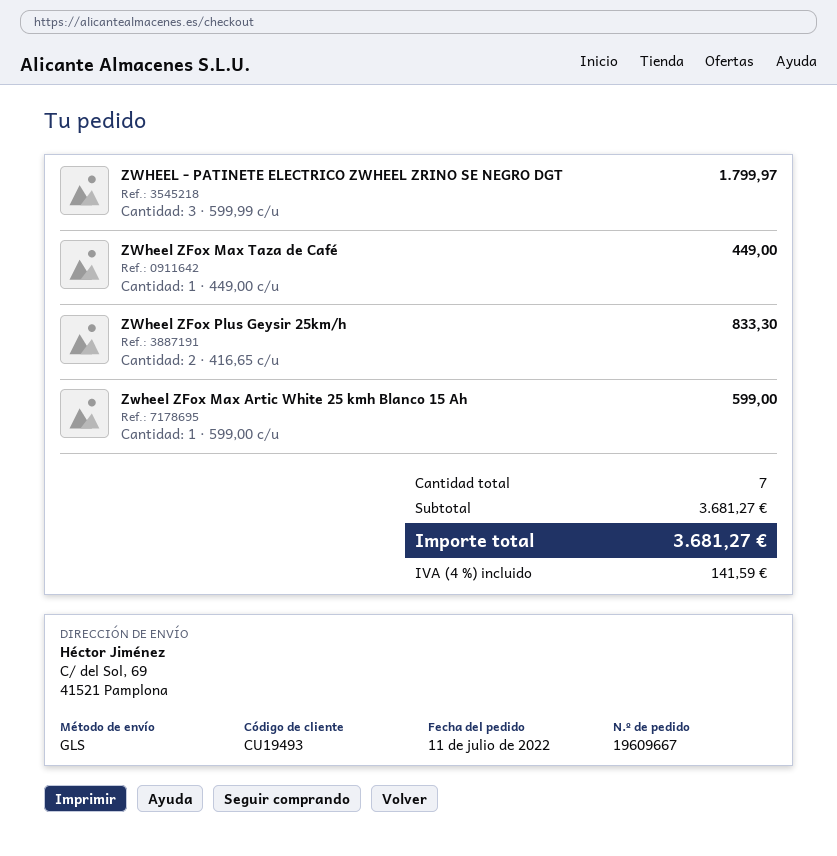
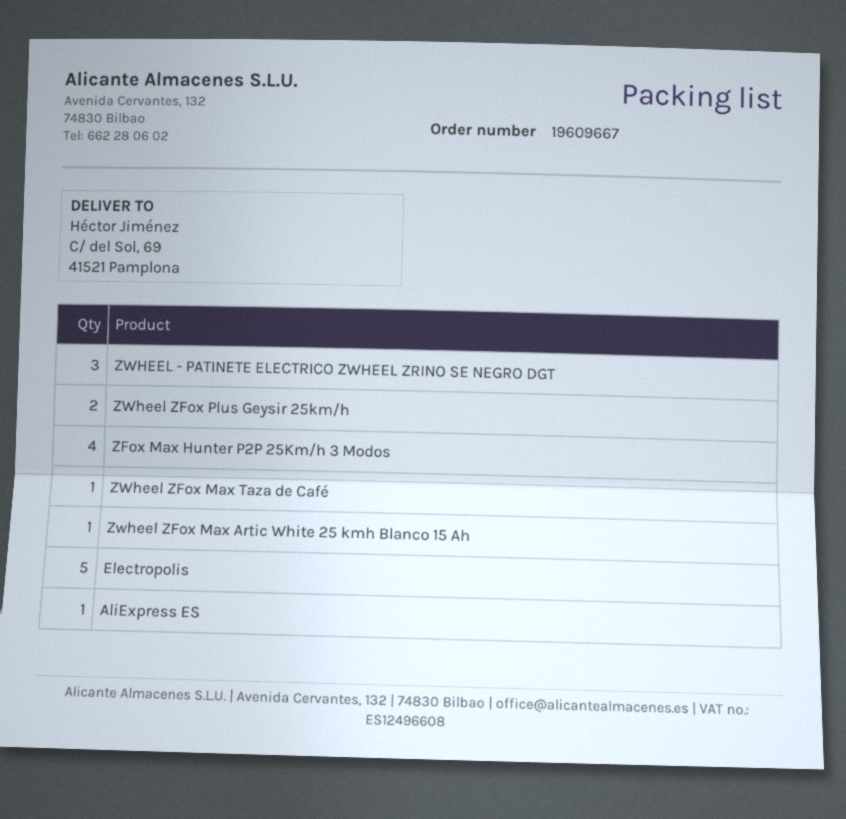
ZFox Max Hunter P2P 25Km/h 3 Modos: none -> 4
Electropolis: none -> 5
AliExpress ES: none -> 1

